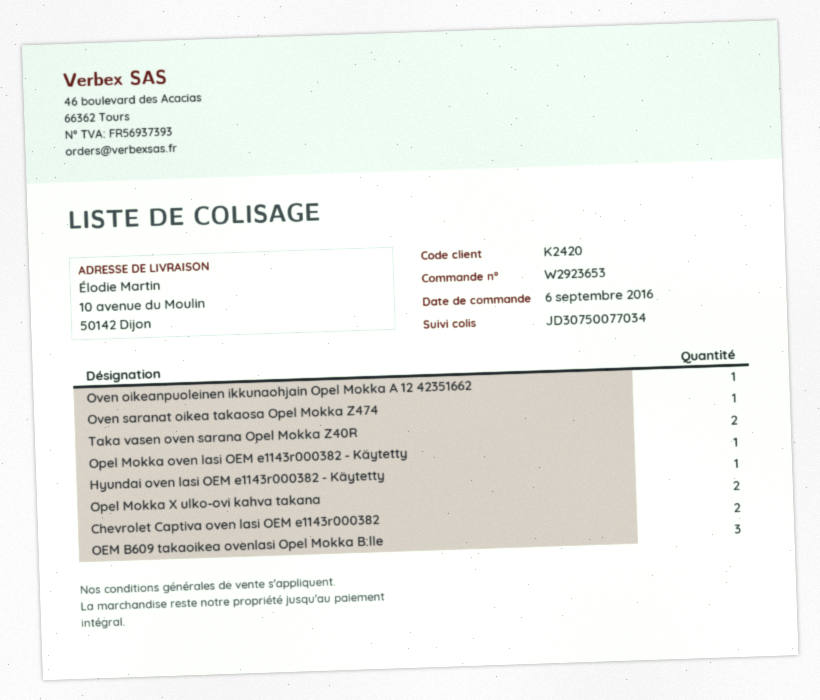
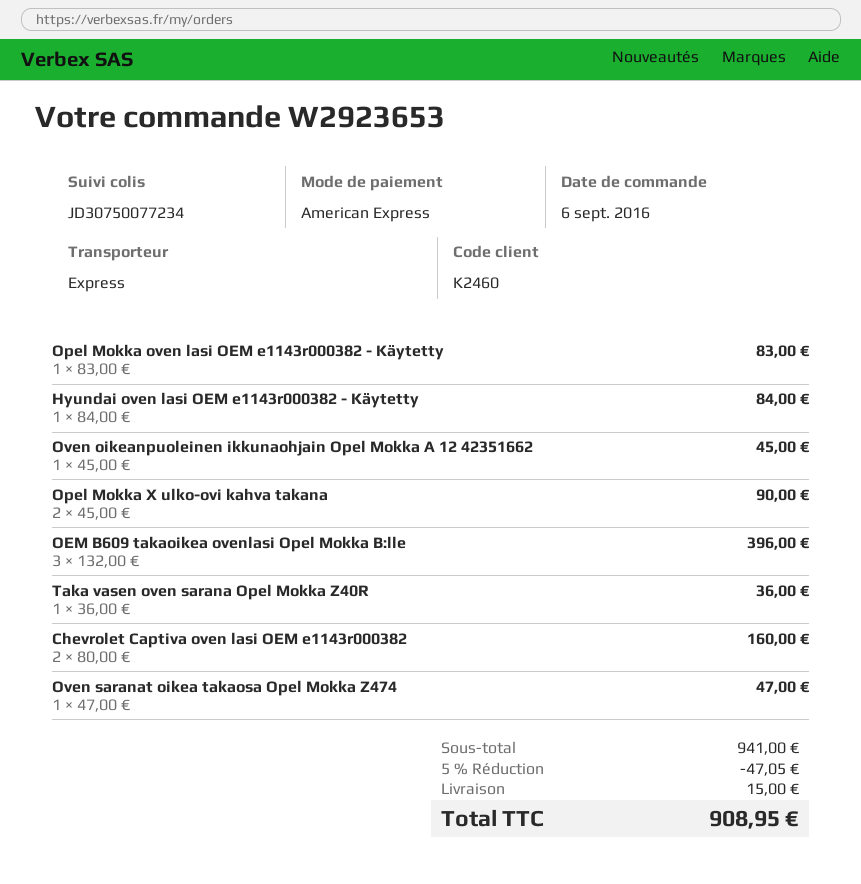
customer number: K2420 -> K2460
tracking number: JD30750077034 -> JD30750077234
Taka vasen oven sarana Opel Mokka Z40R: 2 -> 1

